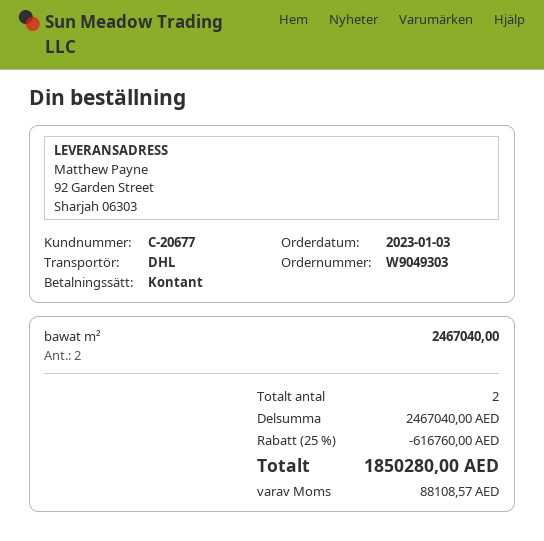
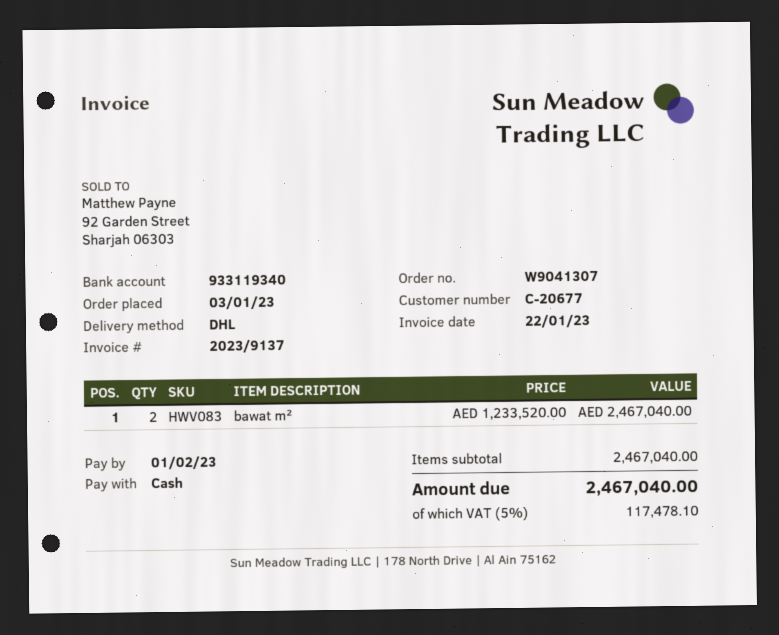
order number: W9049303 -> W9041307
discount: 25% = 616760.00 -> none
tax: 88108.57 -> 117478.10
total: 1850280.00 -> 2467040.00

